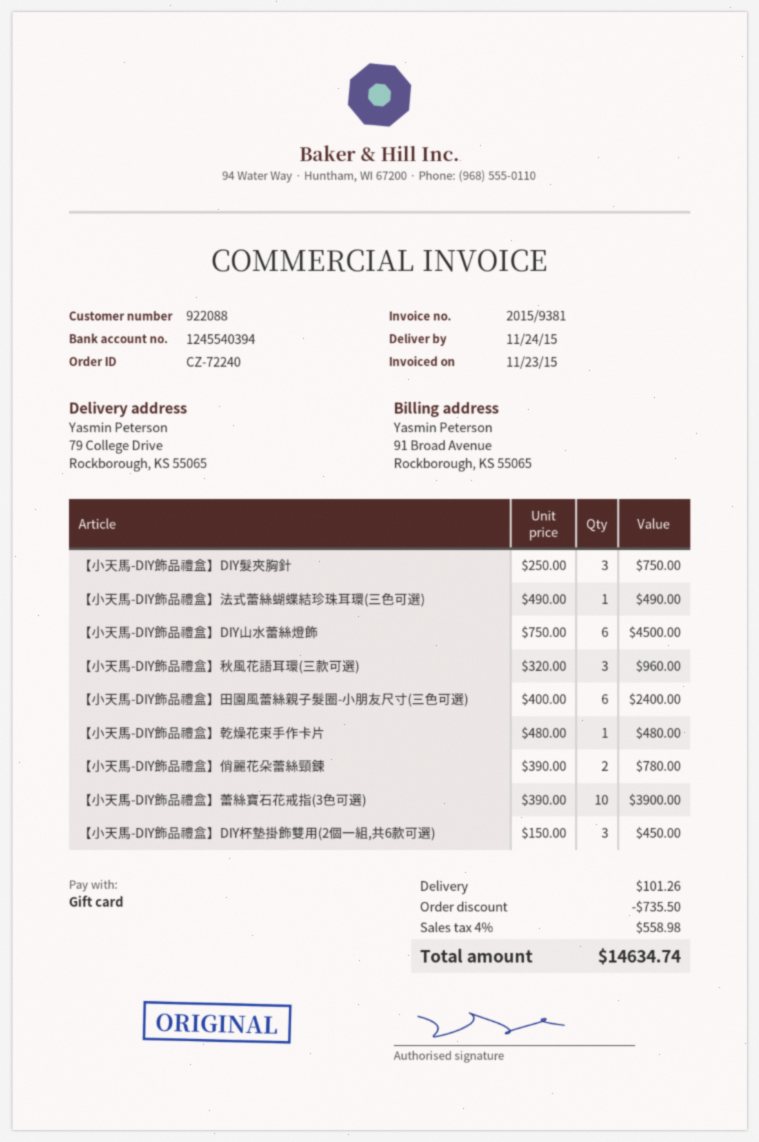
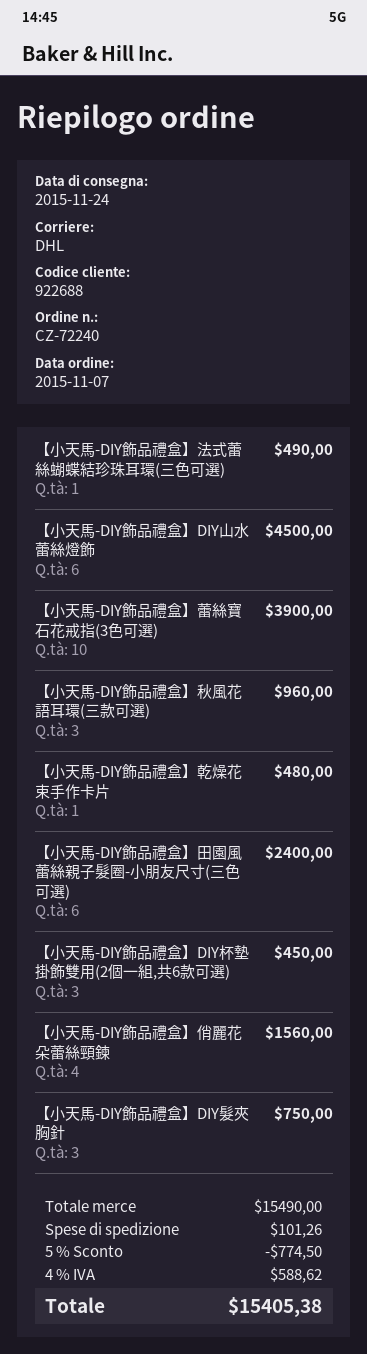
customer number: 922088 -> 922688
【小天馬-DIY飾品禮盒】俏麗花朵蕾絲頸鍊: 2 for 780.00 -> 4 for 1560.00
discount: 735.50 -> 774.50
tax: 4% = 558.98 -> 4% = 588.62
total: 14634.74 -> 15405.38

